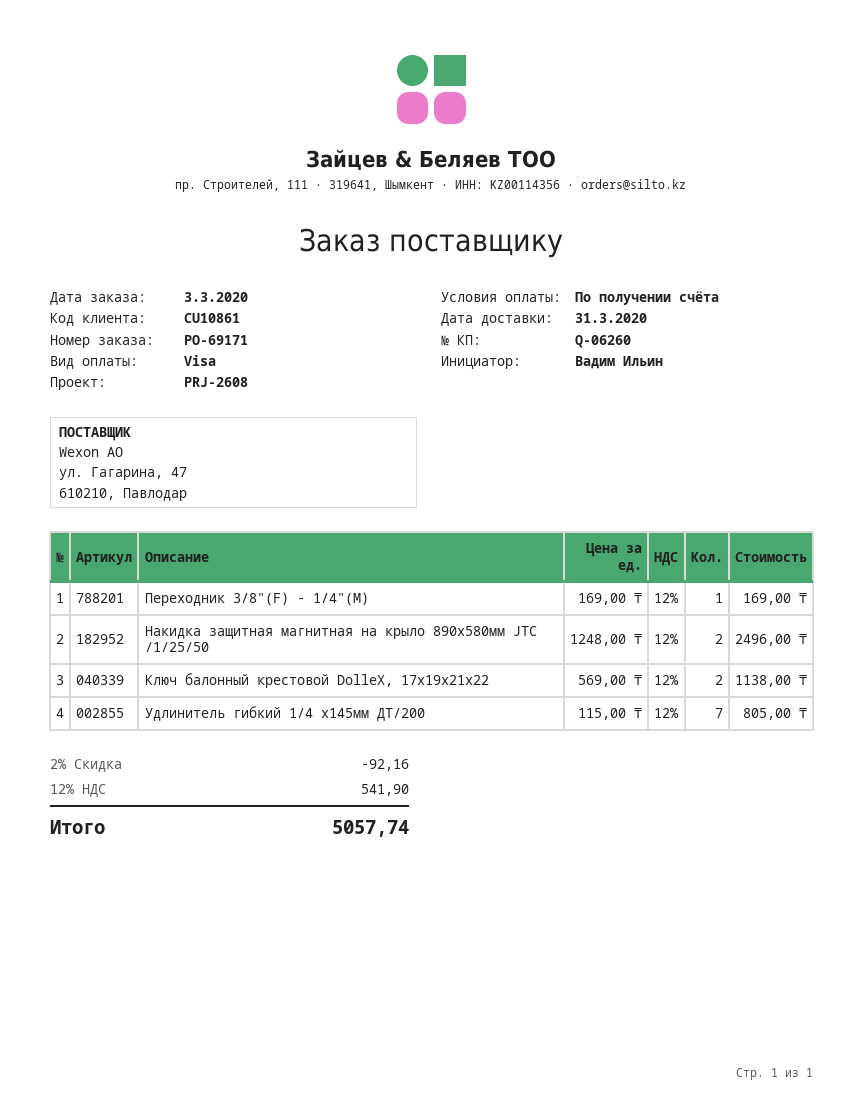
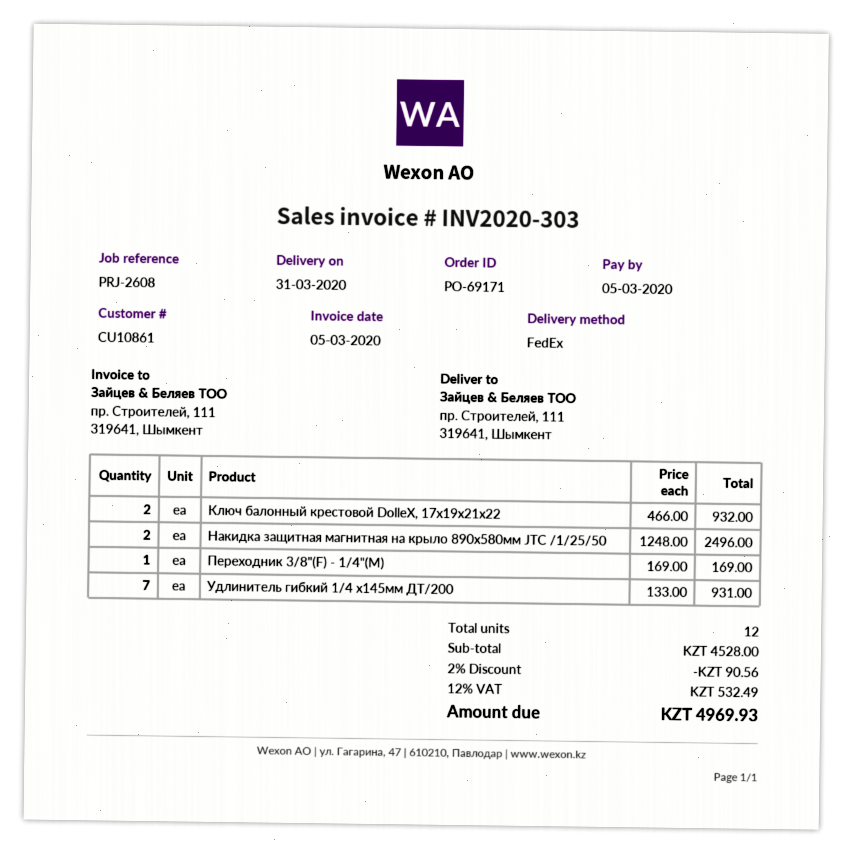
Ключ балонный крестовой DolleX, 17x19x21x22: 2 x 569.00 = 1138.00 -> 2 x 466.00 = 932.00
Удлинитель гибкий 1/4 х145мм ДТ/200: 7 x 115.00 = 805.00 -> 7 x 133.00 = 931.00
discount: 2% = 92.16 -> 2% = 90.56
tax: 12% = 541.90 -> 12% = 532.49
total: 5057.74 -> 4969.93

